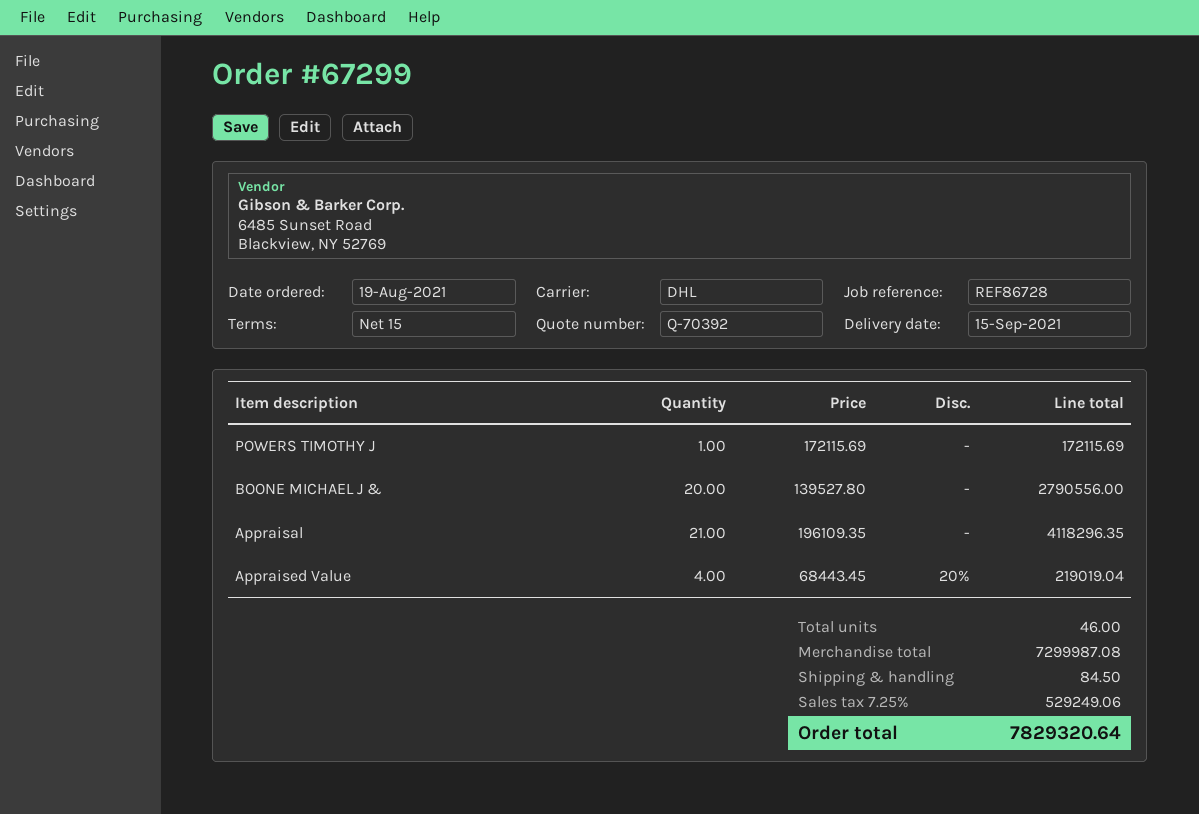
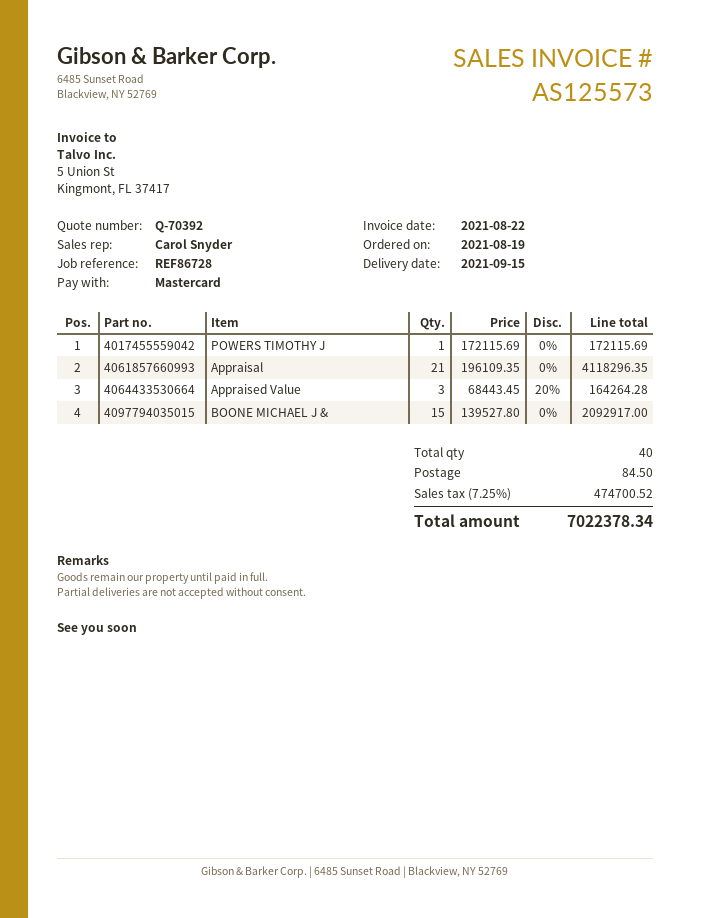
BOONE MICHAEL J &: 20 x 139527.80 = 2790556.00 -> 15 x 139527.80 = 2092917.00
Appraised Value: 4 x 68443.45 - 20% = 219019.04 -> 3 x 68443.45 - 20% = 164264.28
total quantity: 46 -> 40
tax: 7.25% = 529249.06 -> 7.25% = 474700.52
total: 7829320.64 -> 7022378.34

